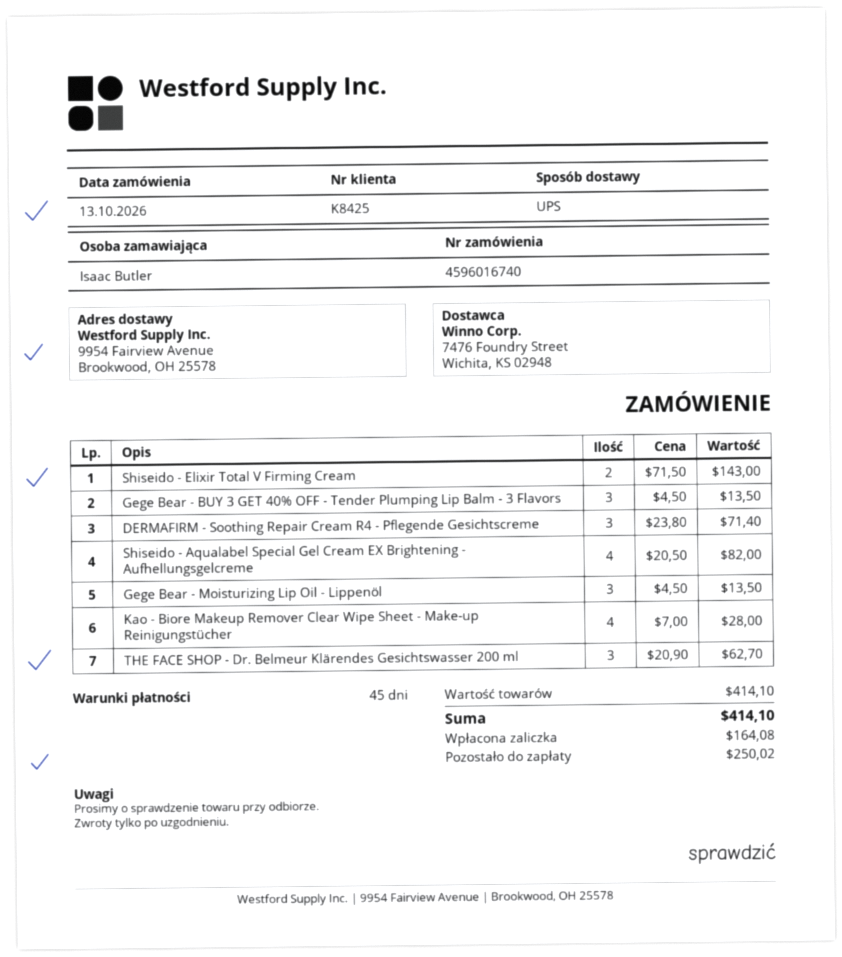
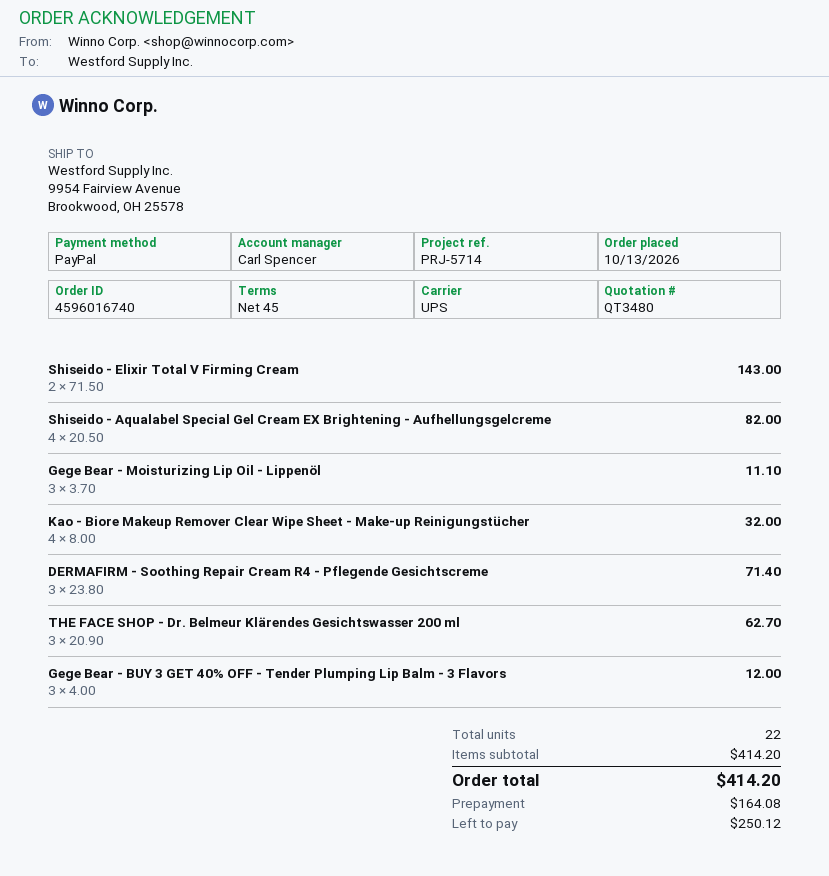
Gege Bear - BUY 3 GET 40% OFF - Tender Plumping Lip Balm - 3 Flavors: 3 x 4.50 = 13.50 -> 3 x 4.00 = 12.00
Gege Bear - Moisturizing Lip Oil - Lippenöl: 3 x 4.50 = 13.50 -> 3 x 3.70 = 11.10
Kao - Biore Makeup Remover Clear Wipe Sheet - Make-up Reinigungstücher: 4 x 7.00 = 28.00 -> 4 x 8.00 = 32.00
subtotal: 414.10 -> 414.20
total: 414.10 -> 414.20
balance: 250.02 -> 250.12

